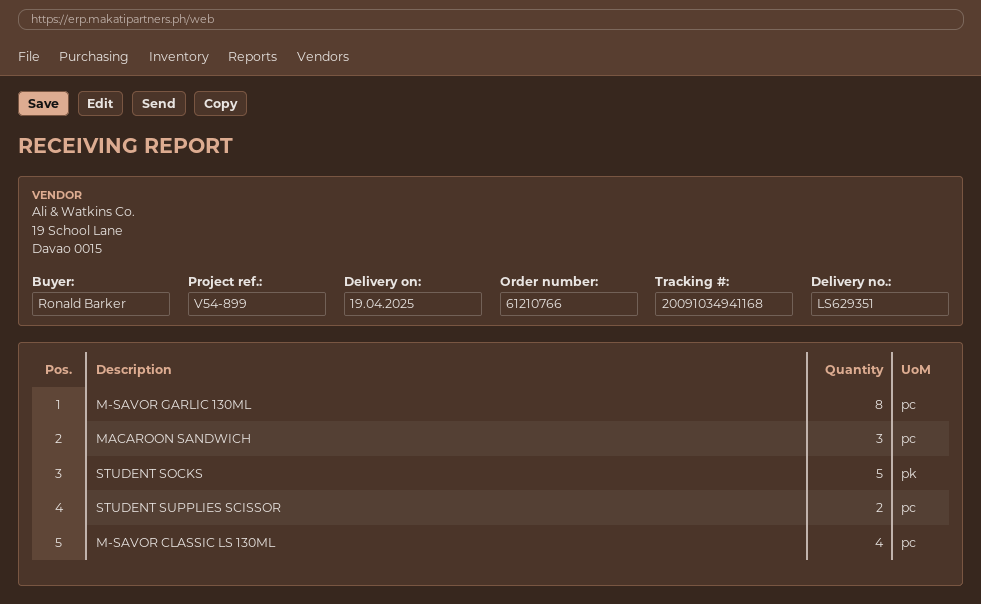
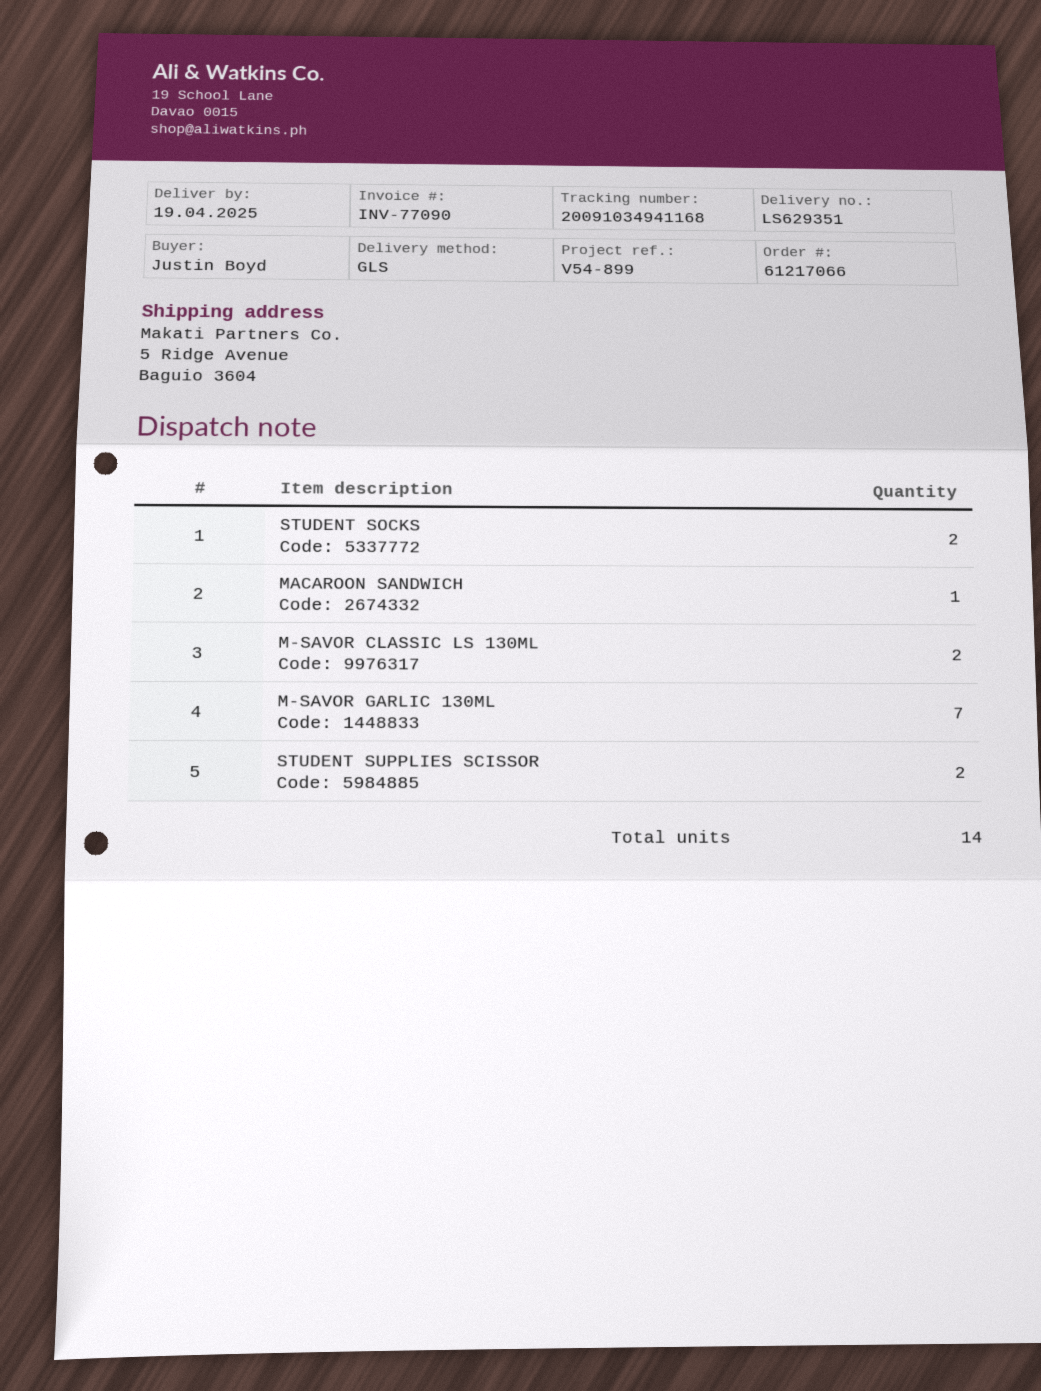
order number: 61210766 -> 61217066
ordered by: Ronald Barker -> Justin Boyd
M-SAVOR GARLIC 130ML: 8 -> 7
MACAROON SANDWICH: 3 -> 1
STUDENT SOCKS: 5 -> 2
M-SAVOR CLASSIC LS 130ML: 4 -> 2

